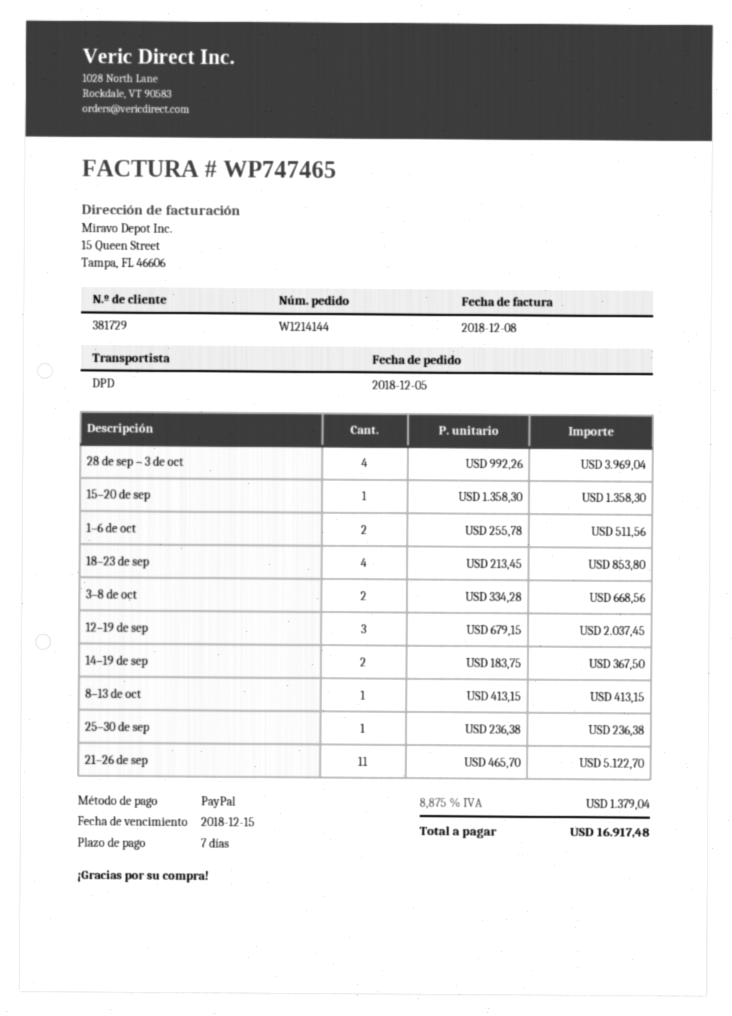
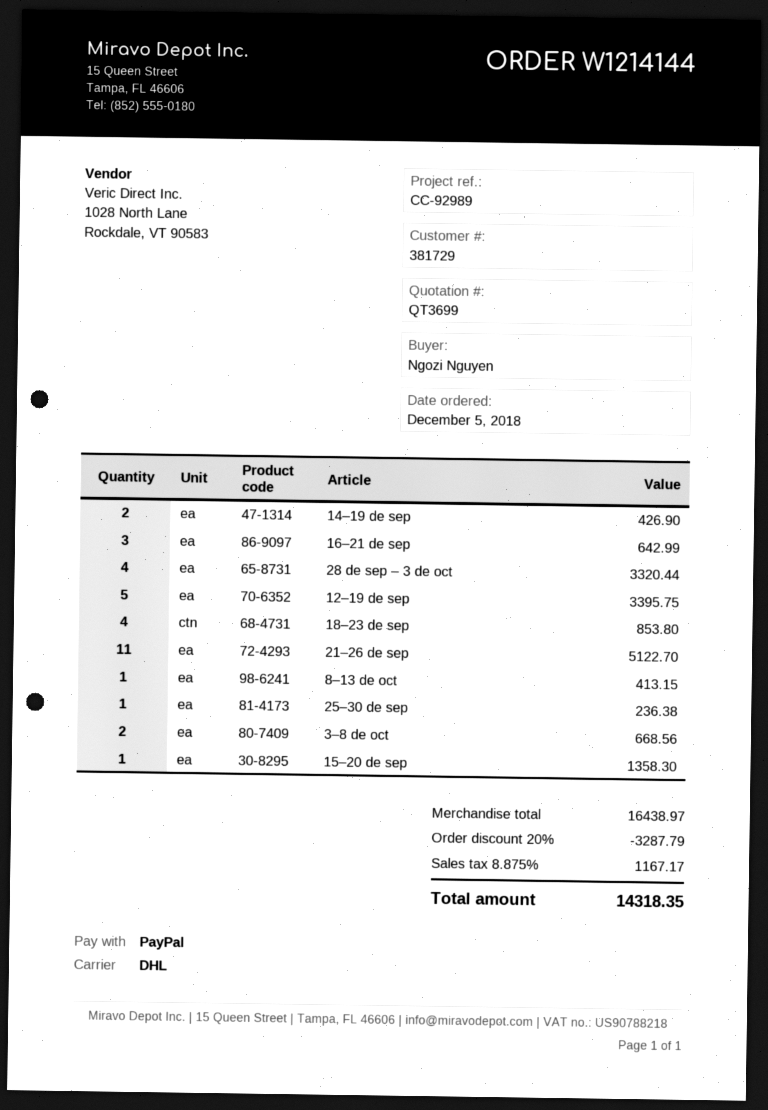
shipping method: DPD -> DHL
28 de sep – 3 de oct: 4 for 3969.04 -> 4 for 3320.44
1–6 de oct: 2 for 511.56 -> none
12–19 de sep: 3 for 2037.45 -> 5 for 3395.75
14–19 de sep: 2 for 367.50 -> 2 for 426.90
16–21 de sep: none -> 3 for 642.99
discount: none -> 20% = 3287.79
tax: 8.875% = 1379.04 -> 8.875% = 1167.17
total: 16917.48 -> 14318.35

